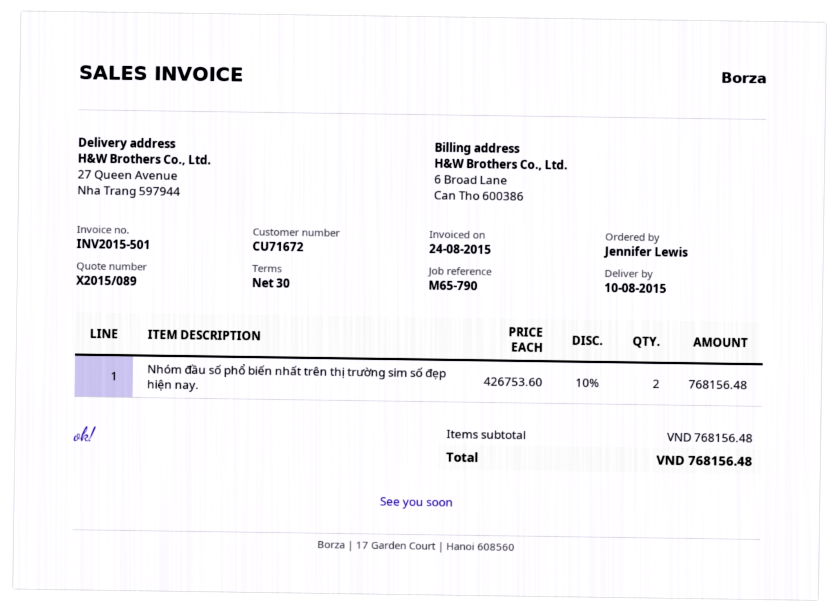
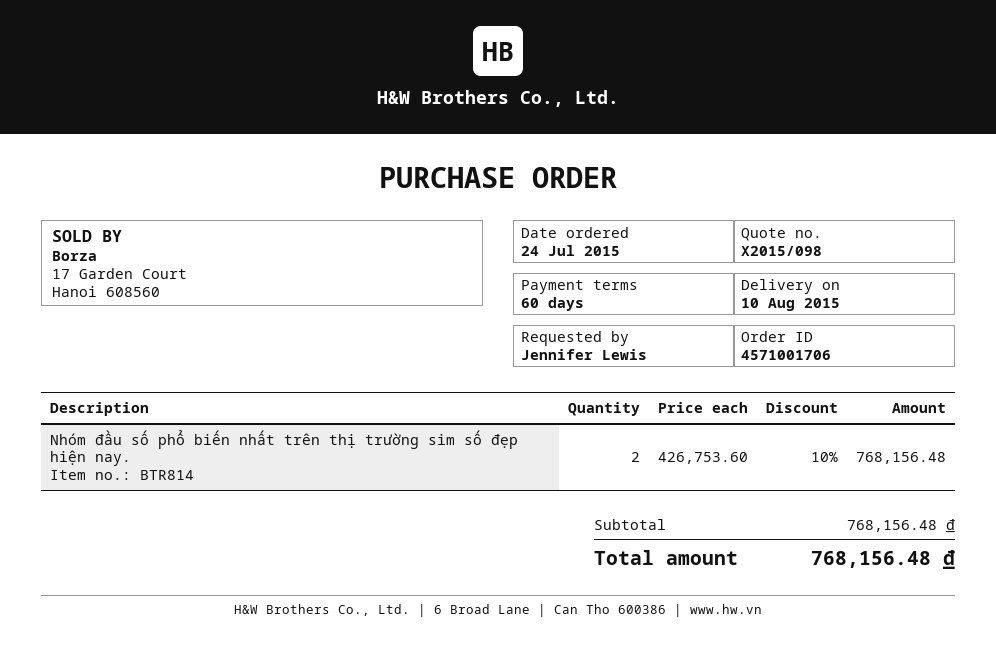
quote number: X2015/089 -> X2015/098
payment terms: 30 days -> 60 days

